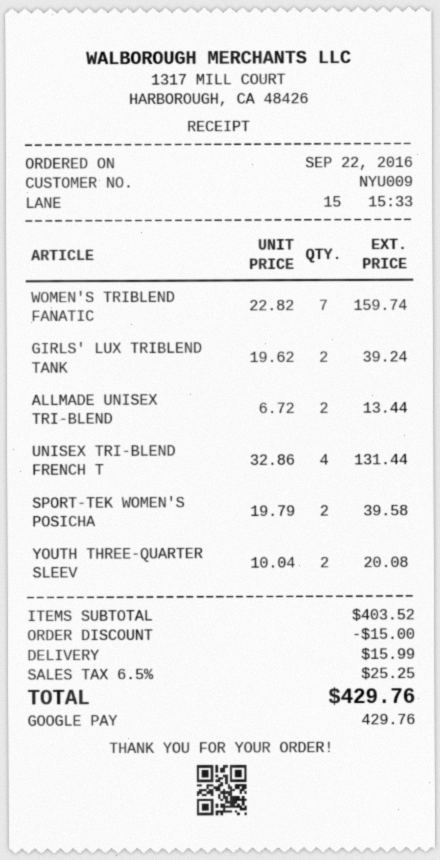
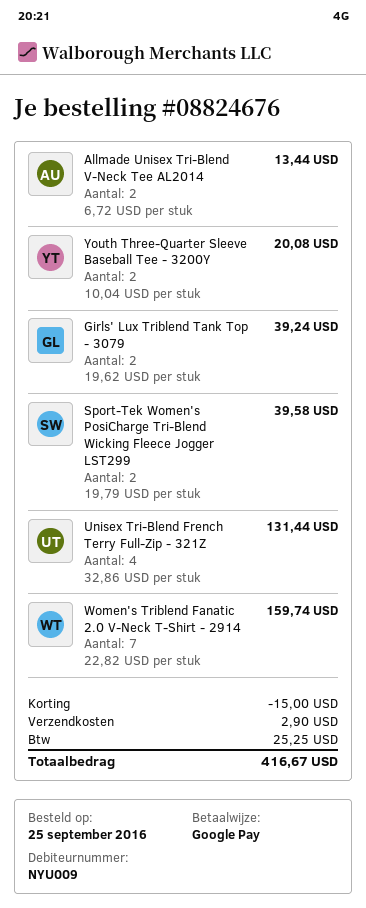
order date: 2016-09-22 -> 2016-09-25
shipping: 15.99 -> 2.90
total: 429.76 -> 416.67

